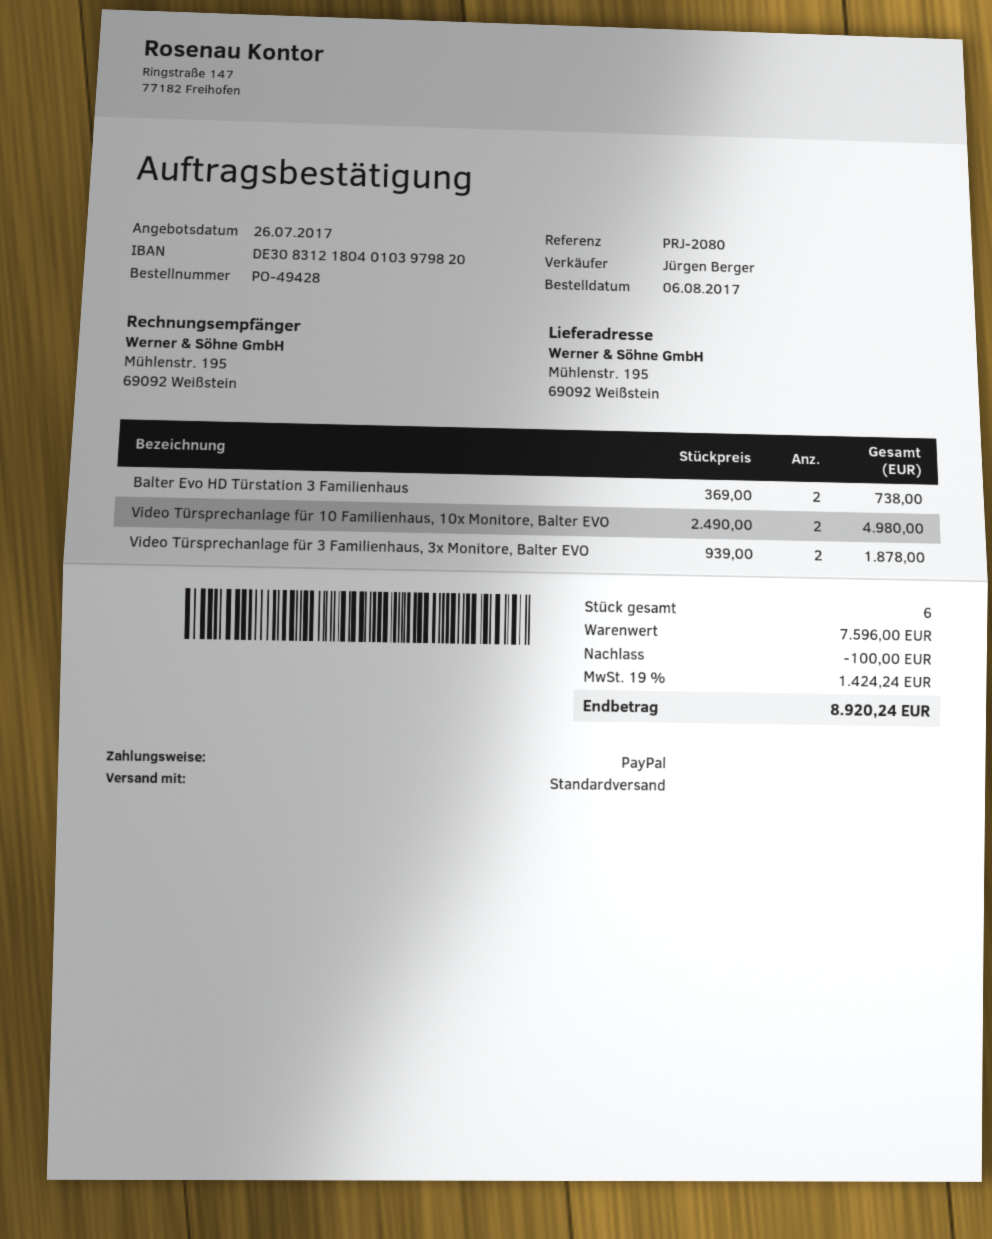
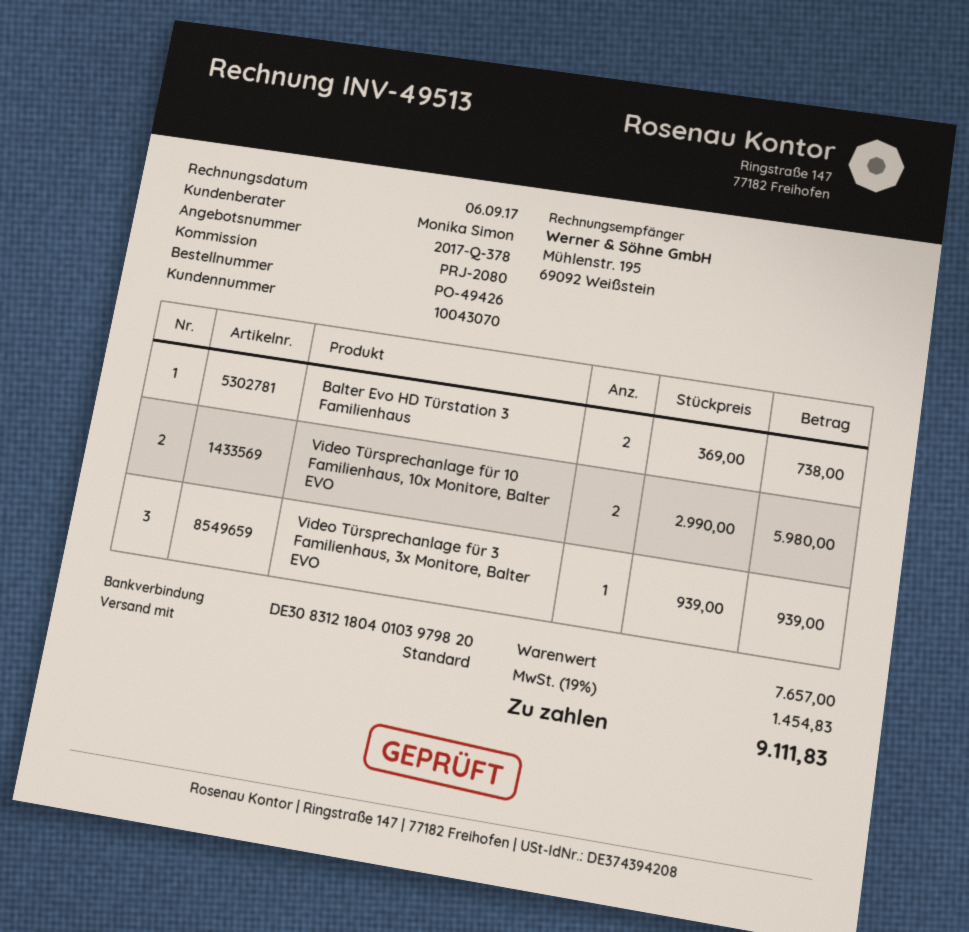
order number: PO-49428 -> PO-49426
sales rep: Jürgen Berger -> Monika Simon
Video Türsprechanlage für 10 Familienhaus, 10x Monitore, Balter EVO: 2 x 2490.00 = 4980.00 -> 2 x 2990.00 = 5980.00
Video Türsprechanlage für 3 Familienhaus, 3x Monitore, Balter EVO: 2 x 939.00 = 1878.00 -> 1 x 939.00 = 939.00
subtotal: 7596.00 -> 7657.00
discount: 100.00 -> none
tax: 19% = 1424.24 -> 19% = 1454.83
total: 8920.24 -> 9111.83

